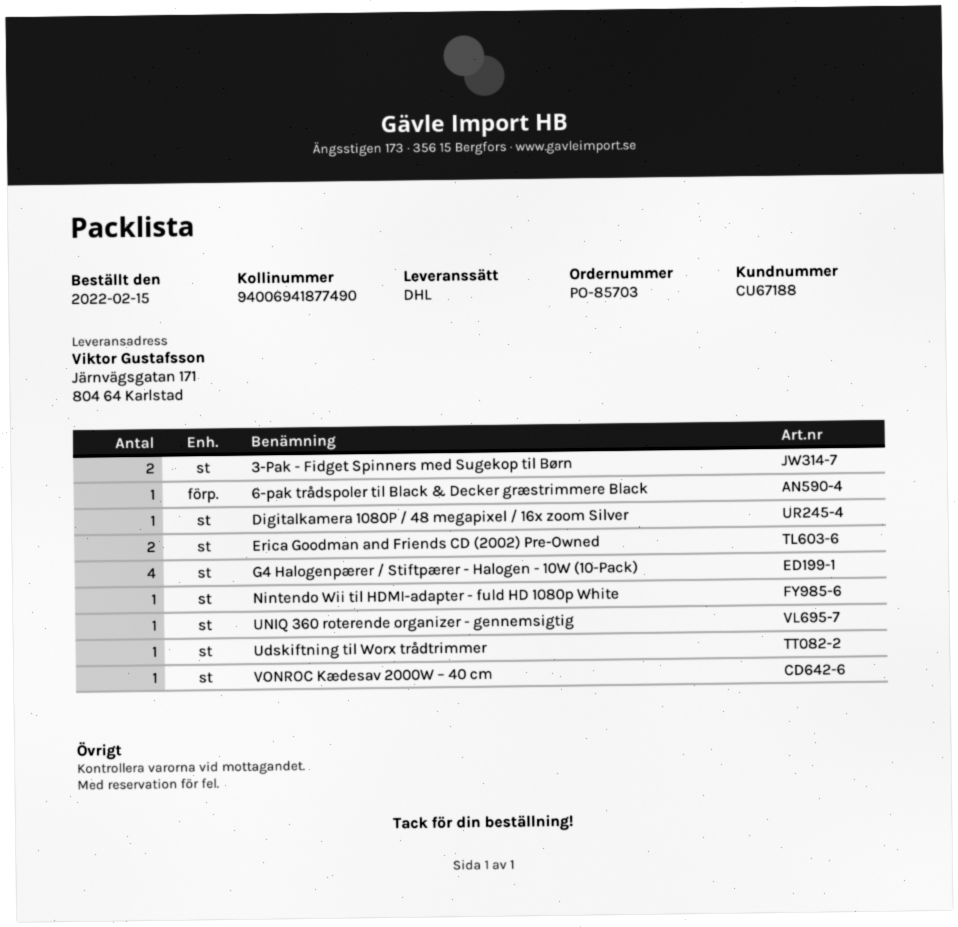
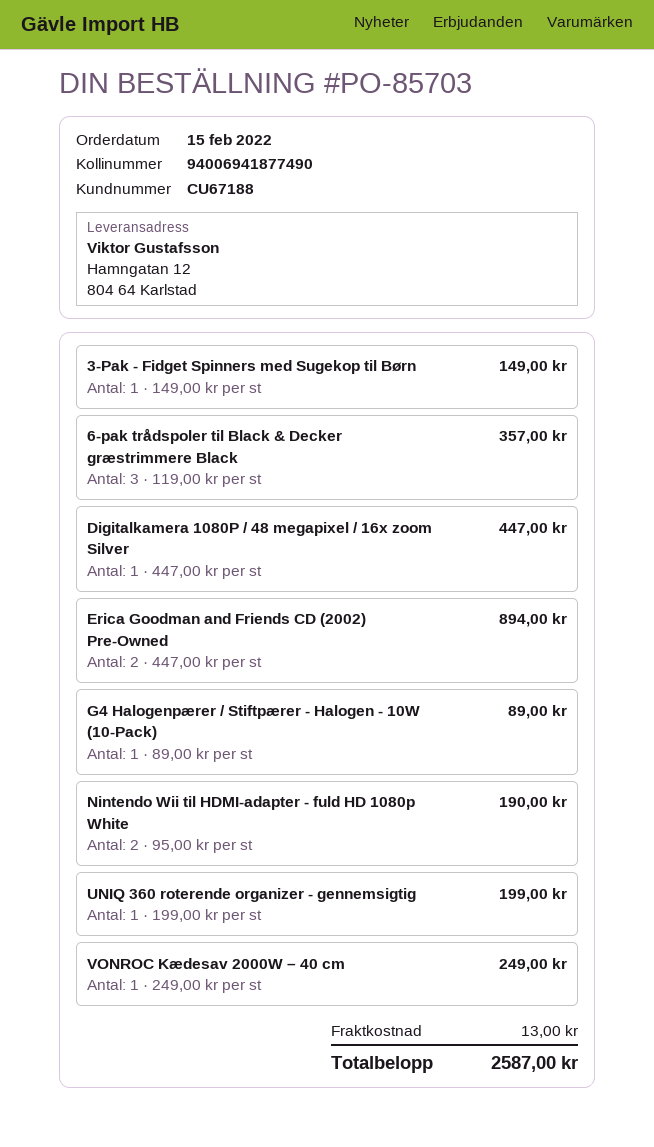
ship to: Järnvägsgatan 171, 804 64 Karlstad -> Hamngatan 12, 804 64 Karlstad
3-Pak - Fidget Spinners med Sugekop til Børn: 2 -> 1
6-pak trådspoler til Black & Decker græstrimmere Black: 1 -> 3
G4 Halogenpærer / Stiftpærer - Halogen - 10W (10-Pack): 4 -> 1
Nintendo Wii til HDMI-adapter - fuld HD 1080p White: 1 -> 2
Udskiftning til Worx trådtrimmer: 1 -> none

